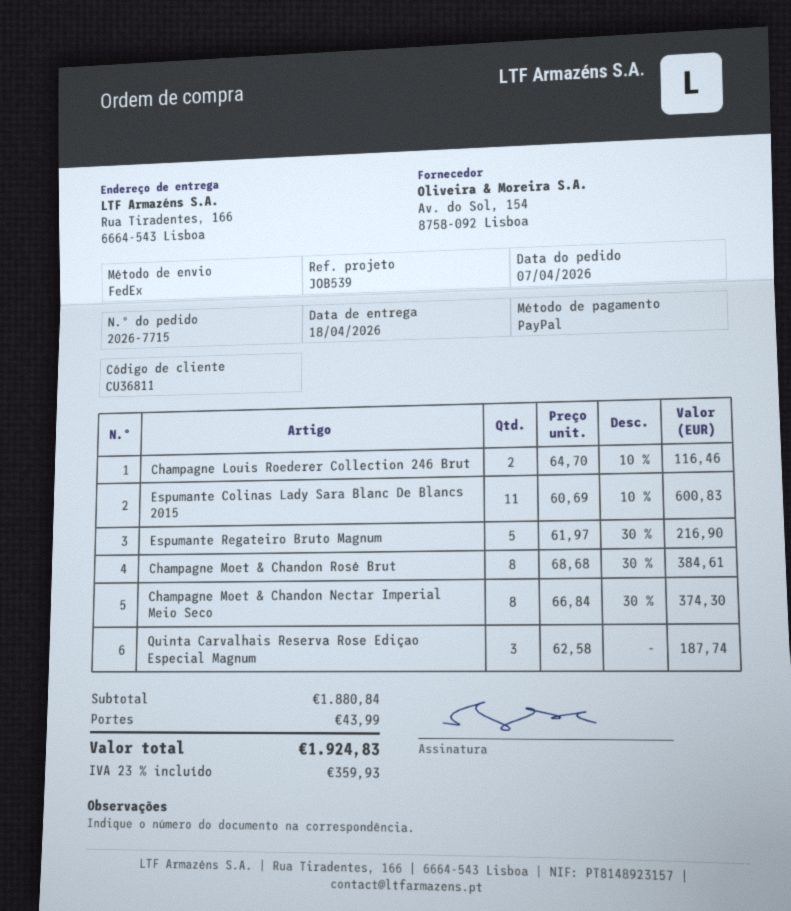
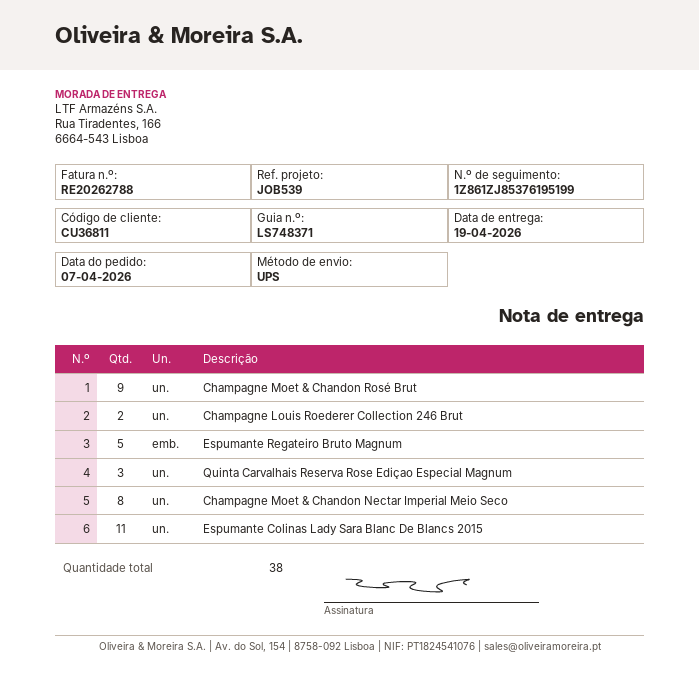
delivery date: 2026-04-18 -> 2026-04-19
shipping method: FedEx -> UPS
Champagne Moet & Chandon Rosé Brut: 8 -> 9

